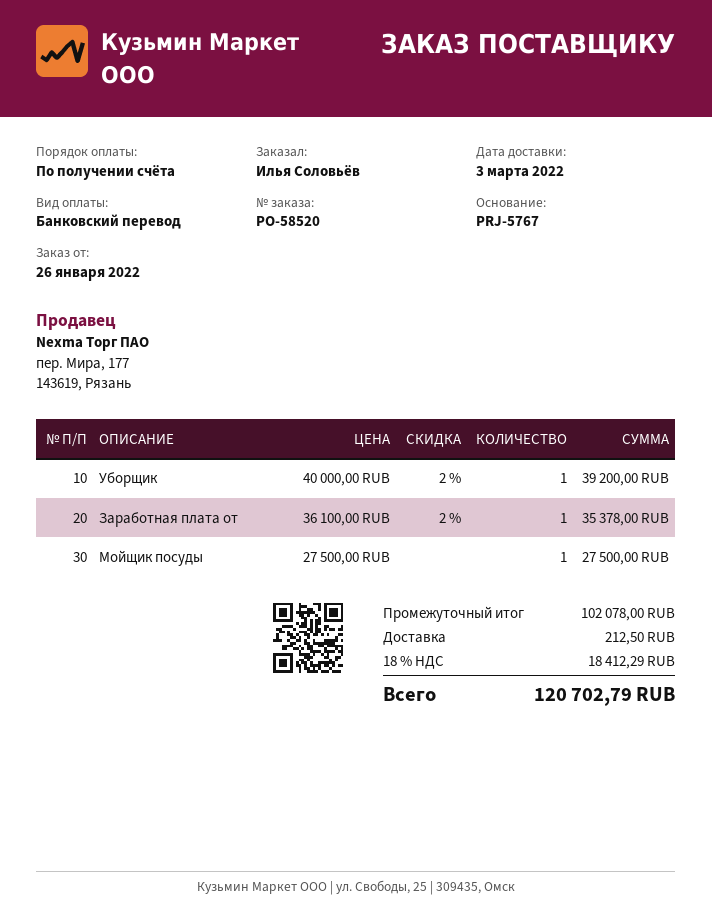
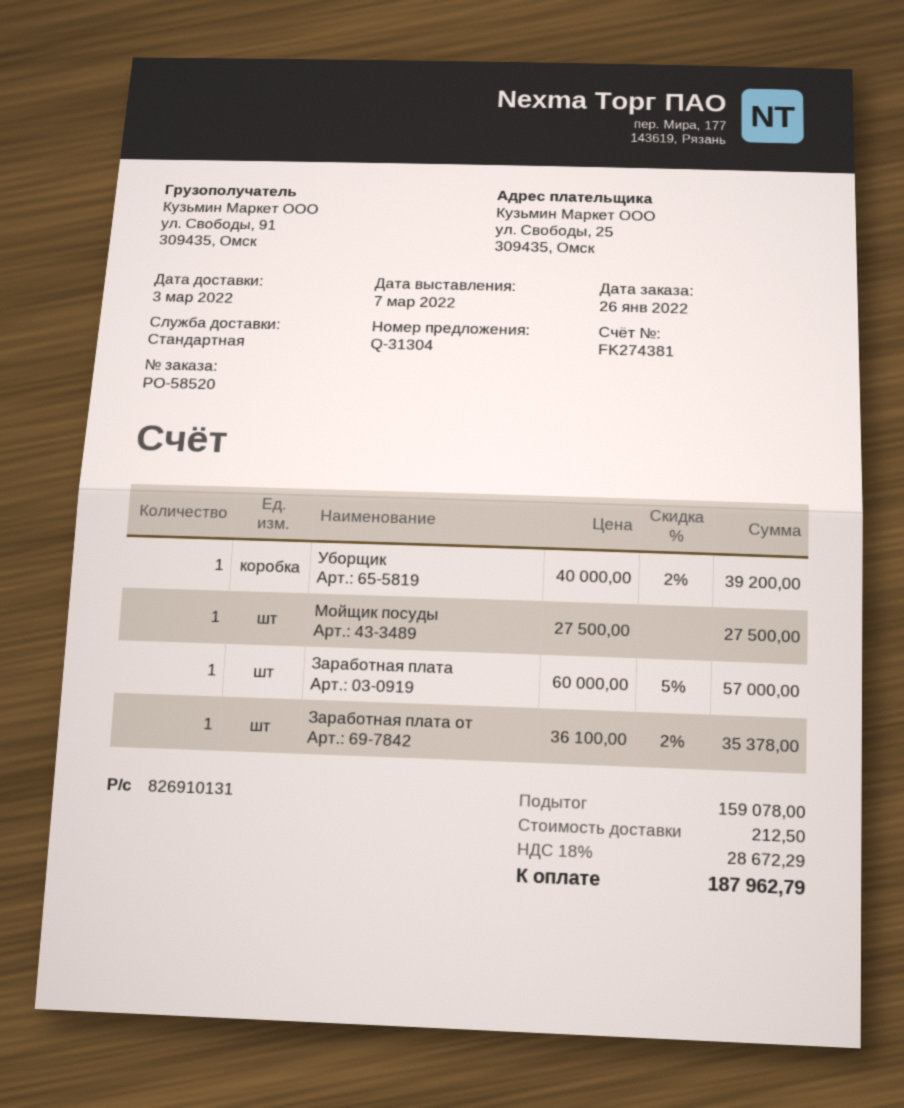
Заработная плата: none -> 1 x 60000.00 - 5% = 57000.00
subtotal: 102078.00 -> 159078.00
tax: 18% = 18412.29 -> 18% = 28672.29
total: 120702.79 -> 187962.79

